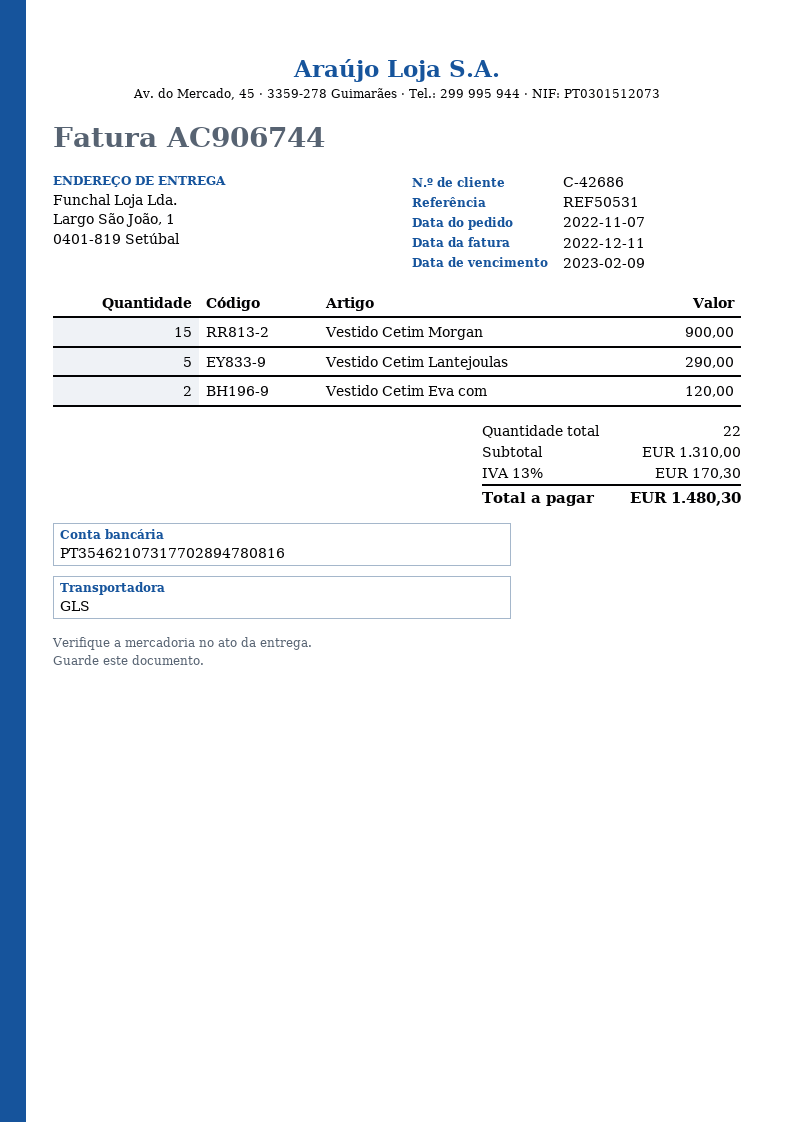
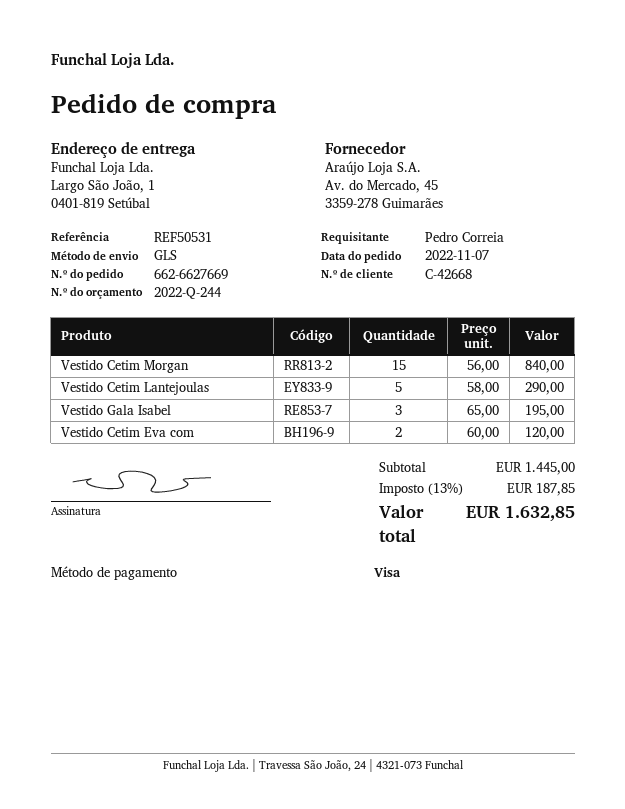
customer number: C-42686 -> C-42668
Vestido Cetim Morgan: 15 for 900.00 -> 15 for 840.00
Vestido Gala Isabel: none -> 3 for 195.00
subtotal: 1310.00 -> 1445.00
tax: 13% = 170.30 -> 13% = 187.85
total: 1480.30 -> 1632.85

